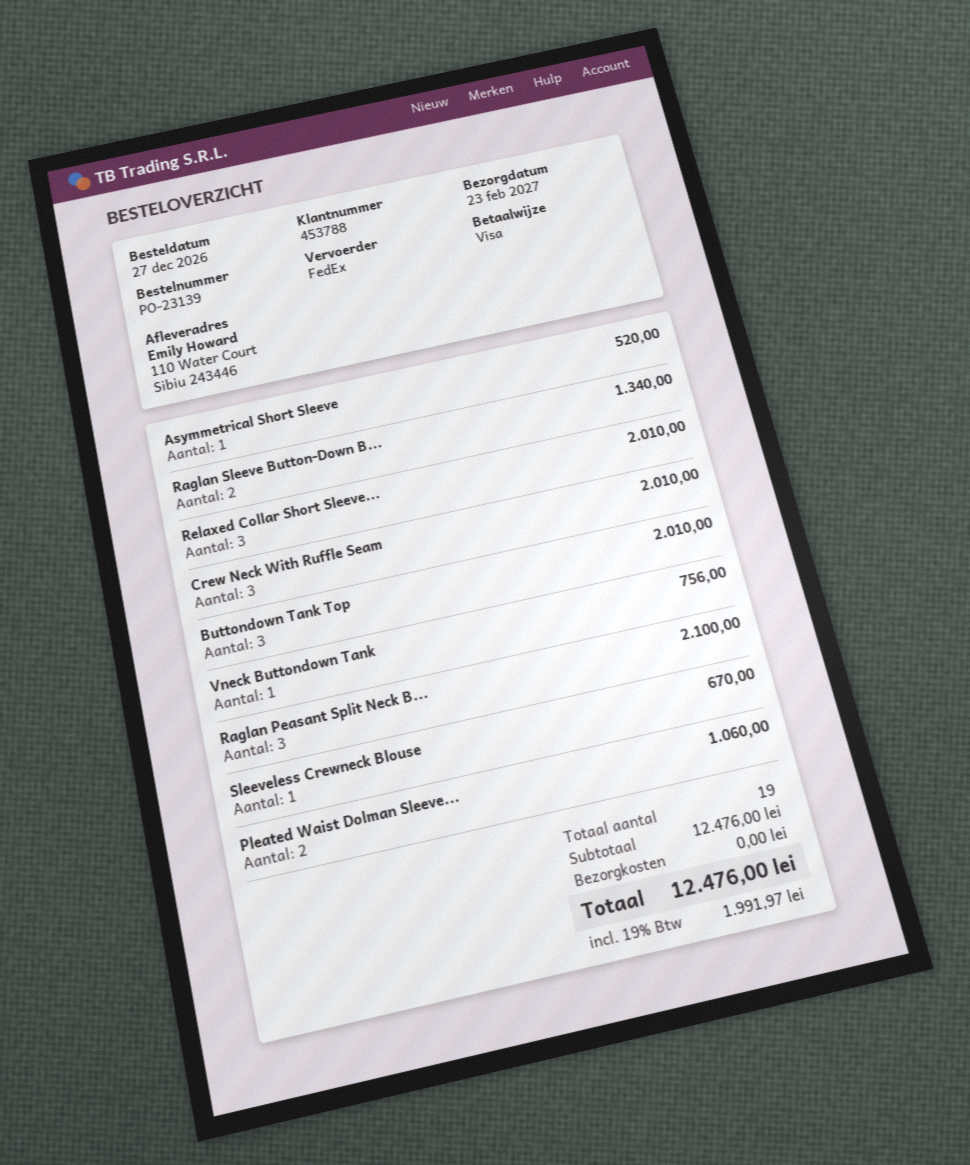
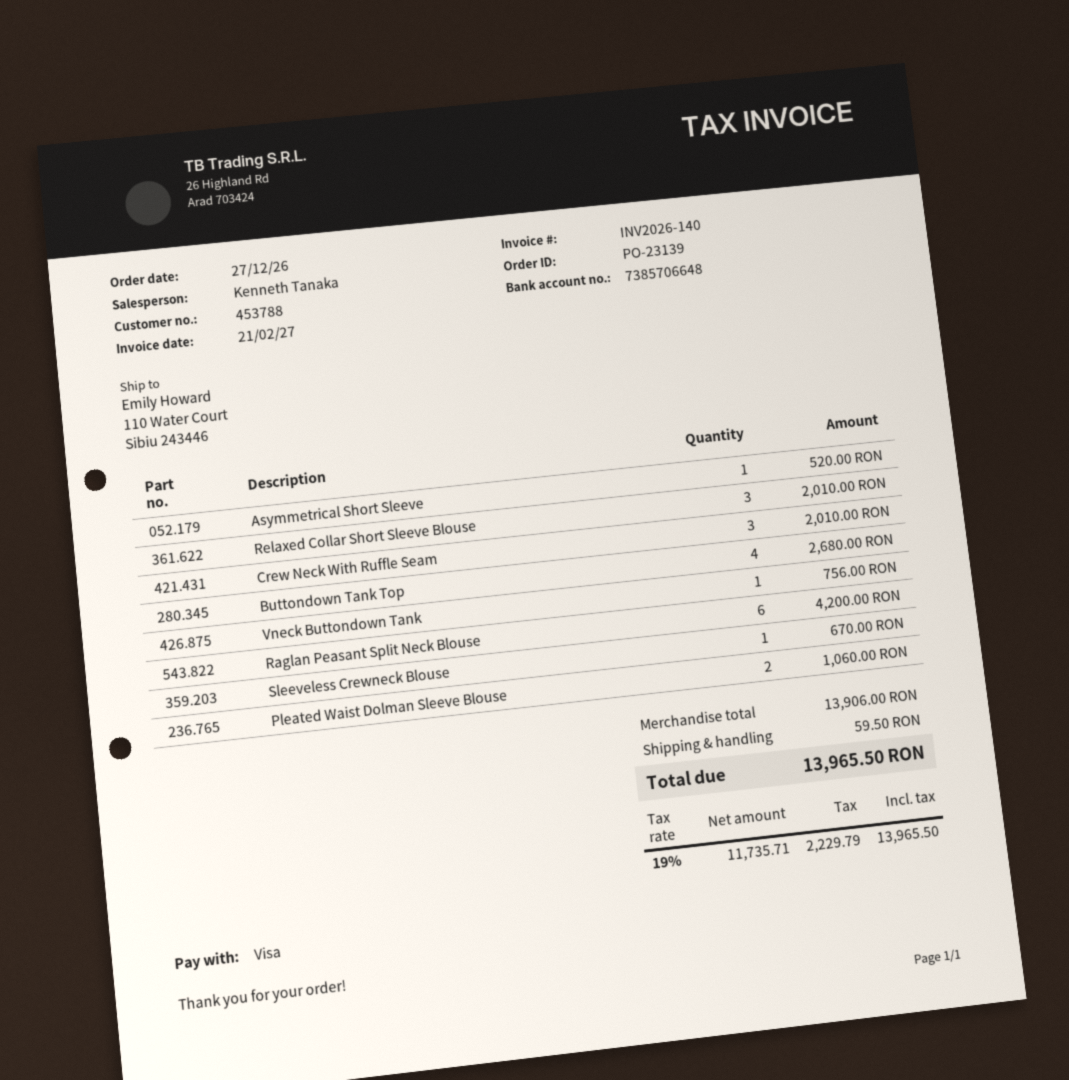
Raglan Sleeve Button-Down B...: 2 for 1340.00 -> none
Buttondown Tank Top: 3 for 2010.00 -> 4 for 2680.00
Raglan Peasant Split Neck B...: 3 for 2100.00 -> 6 for 4200.00
subtotal: 12476.00 -> 13906.00
shipping: 0.00 -> 59.50
tax: 19% = 1991.97 -> 19% = 2229.79
total: 12476.00 -> 13965.50

